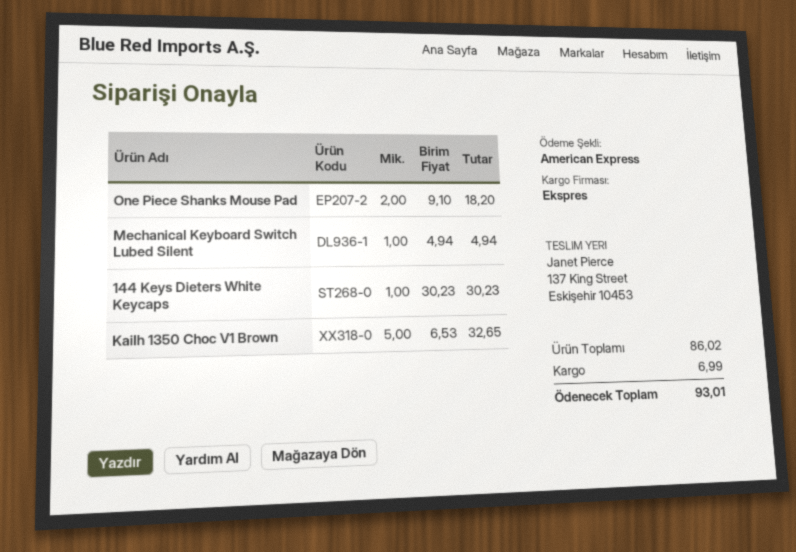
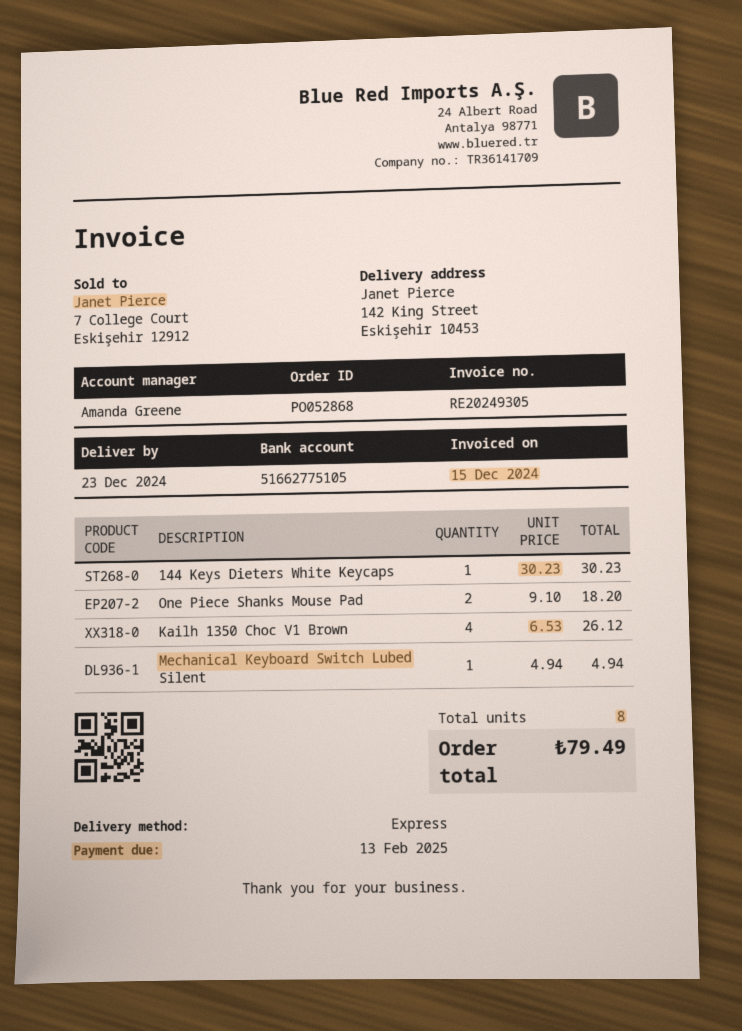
ship to: 137 King Street, Eskişehir 10453 -> 142 King Street, Eskişehir 10453
Kailh 1350 Choc V1 Brown: 5 x 6.53 = 32.65 -> 4 x 6.53 = 26.12
shipping: 6.99 -> none
total: 93.01 -> 79.49

